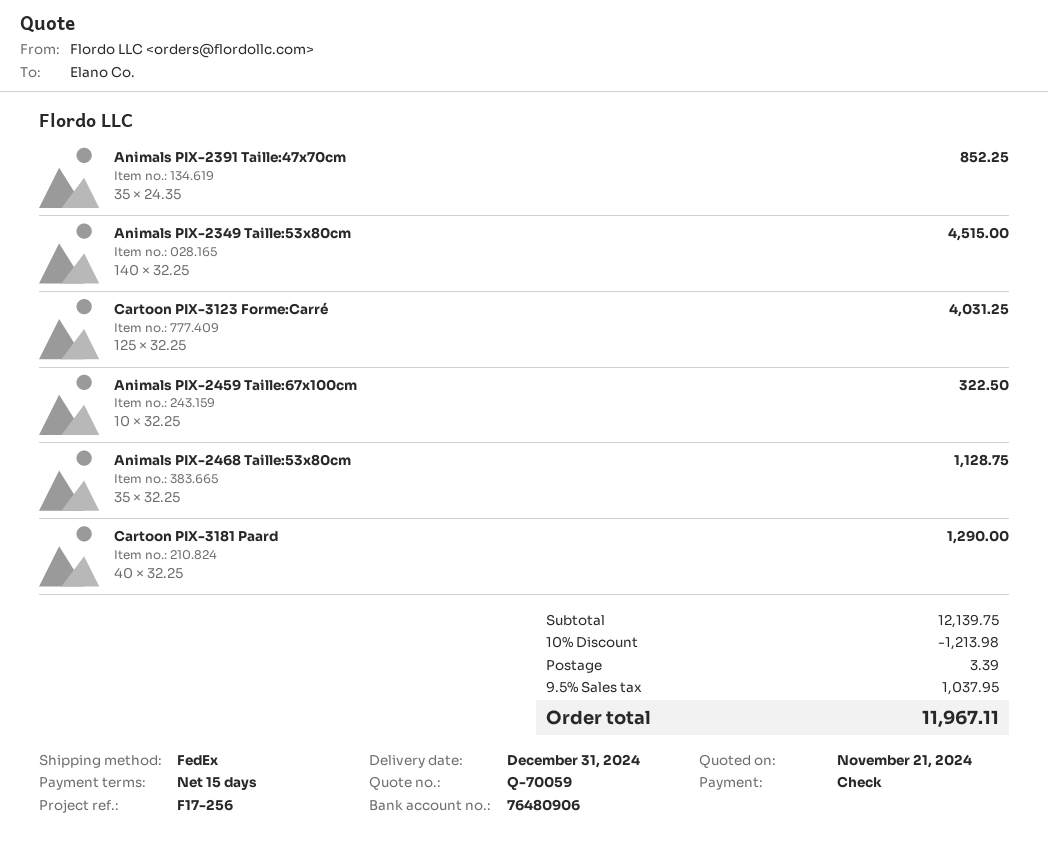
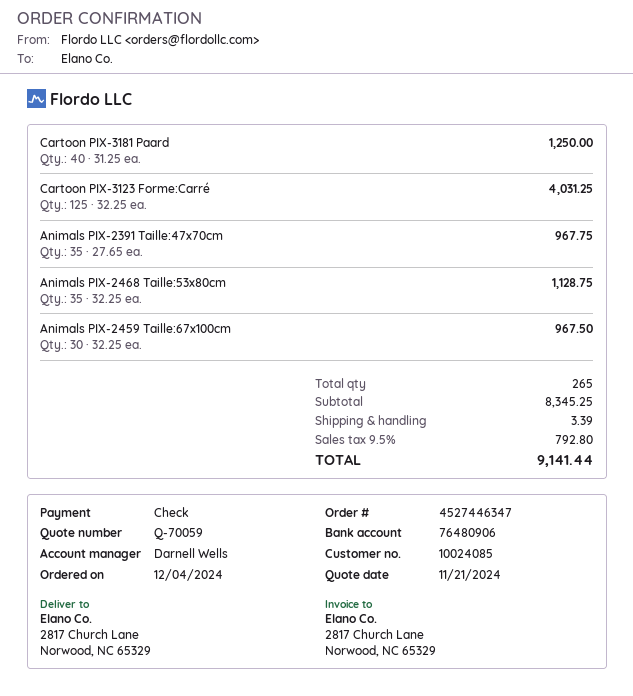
Animals PIX-2391 Taille:47x70cm: 35 x 24.35 = 852.25 -> 35 x 27.65 = 967.75
Animals PIX-2349 Taille:53x80cm: 140 x 32.25 = 4515.00 -> none
Animals PIX-2459 Taille:67x100cm: 10 x 32.25 = 322.50 -> 30 x 32.25 = 967.50
Cartoon PIX-3181 Paard: 40 x 32.25 = 1290.00 -> 40 x 31.25 = 1250.00
subtotal: 12139.75 -> 8345.25
discount: 10% = 1213.98 -> none
tax: 9.5% = 1037.95 -> 9.5% = 792.80
total: 11967.11 -> 9141.44

